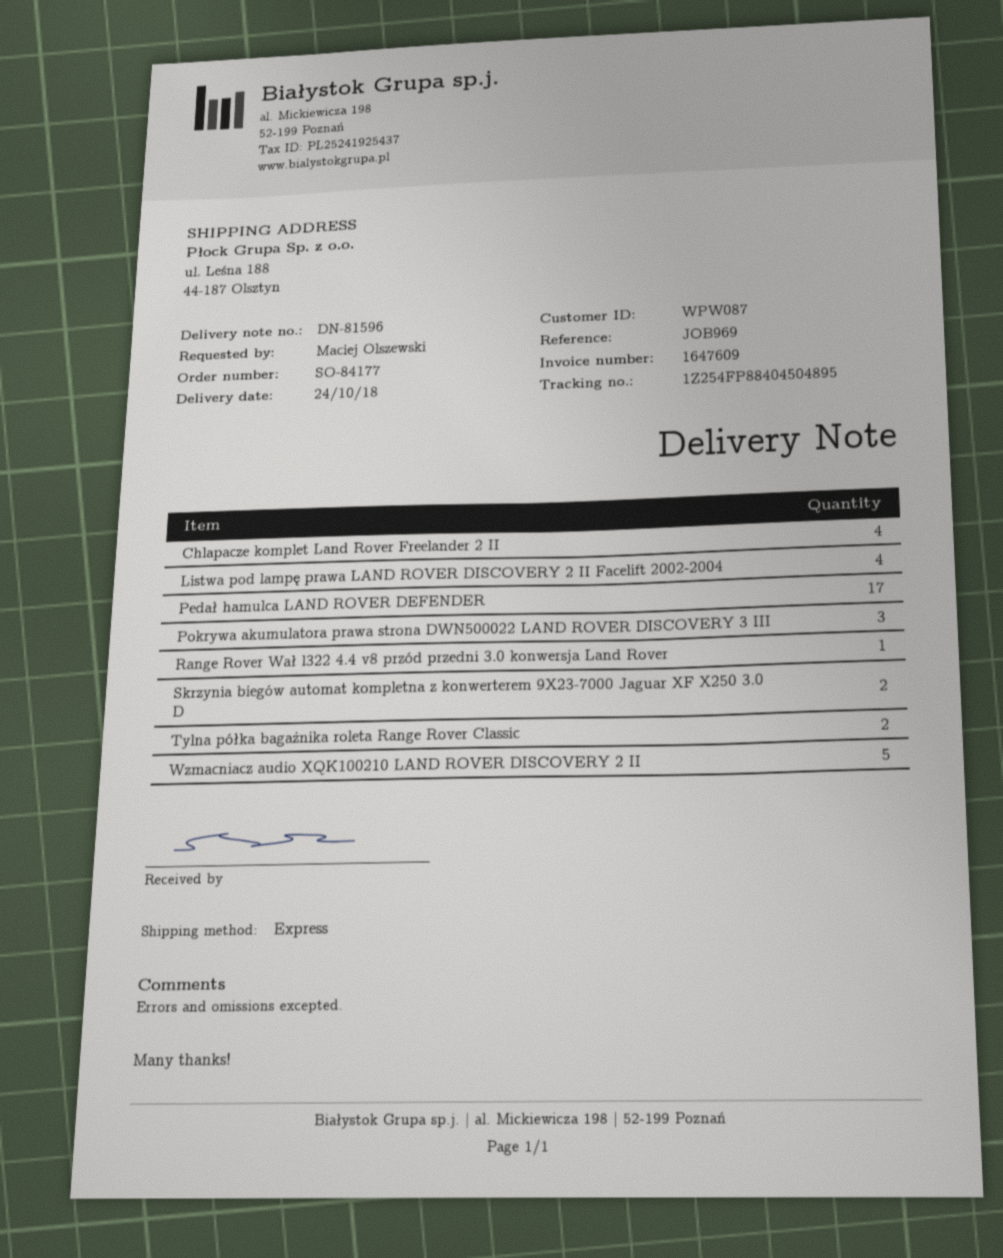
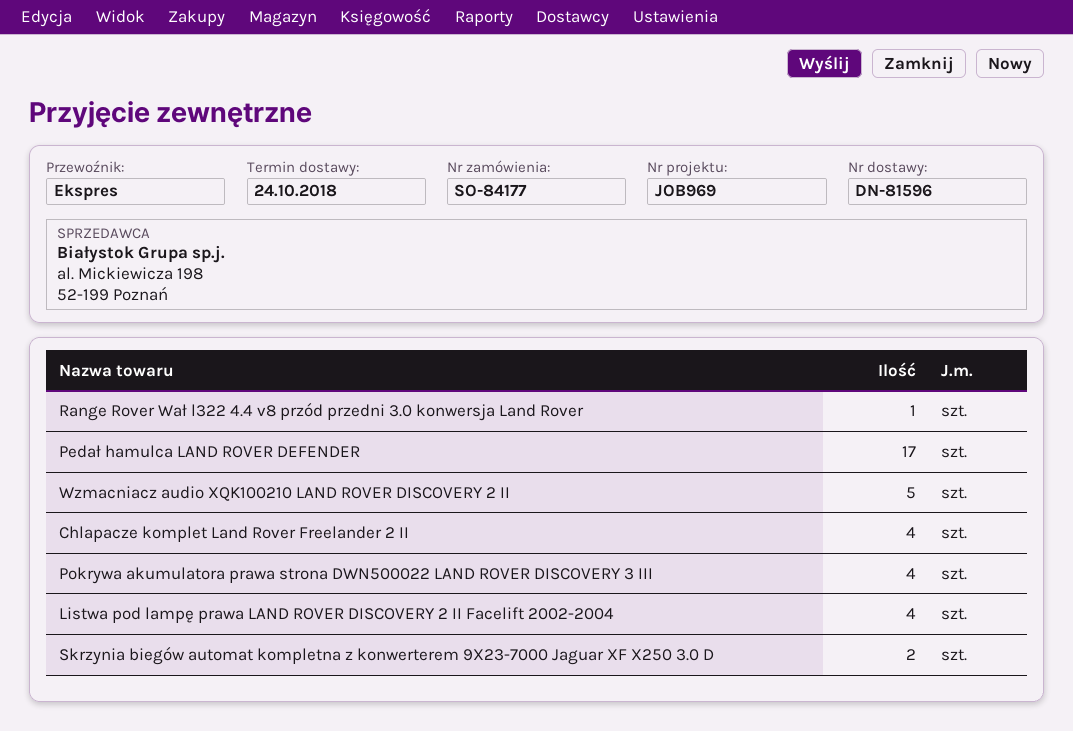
Pokrywa akumulatora prawa strona DWN500022 LAND ROVER DISCOVERY 3 III: 3 -> 4
Tylna półka bagażnika roleta Range Rover Classic: 2 -> none

